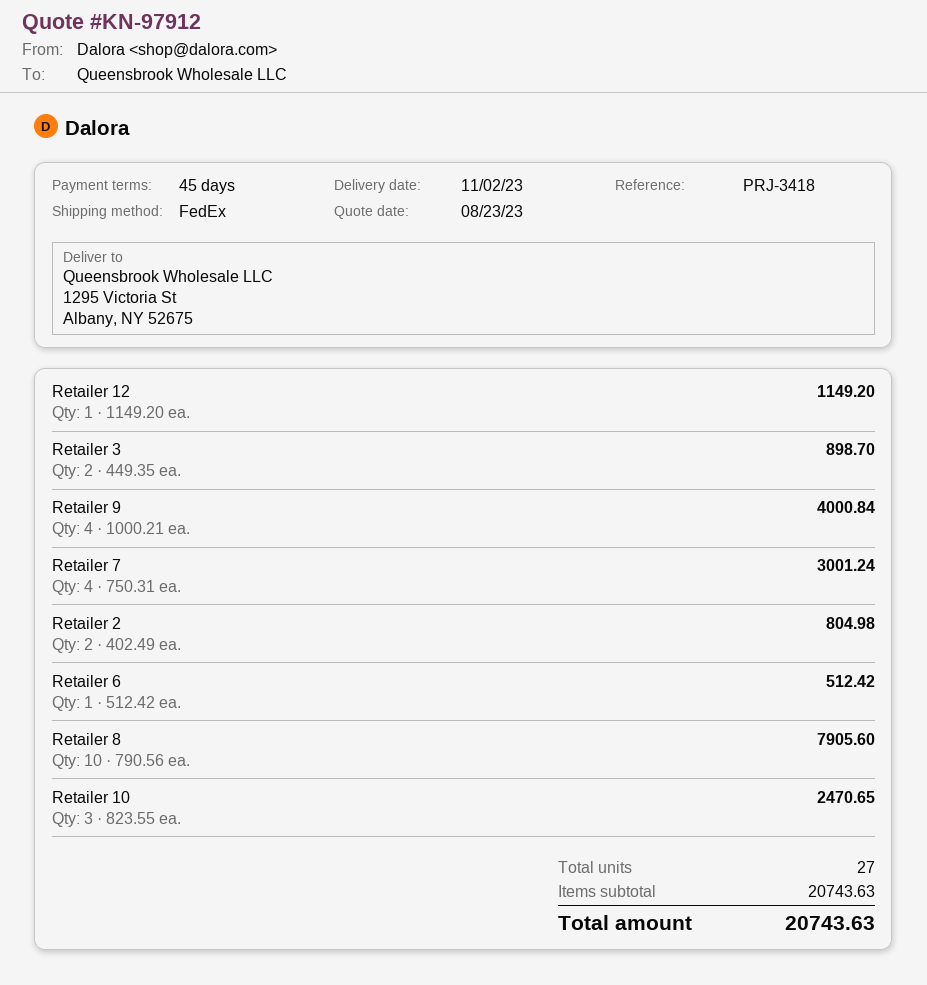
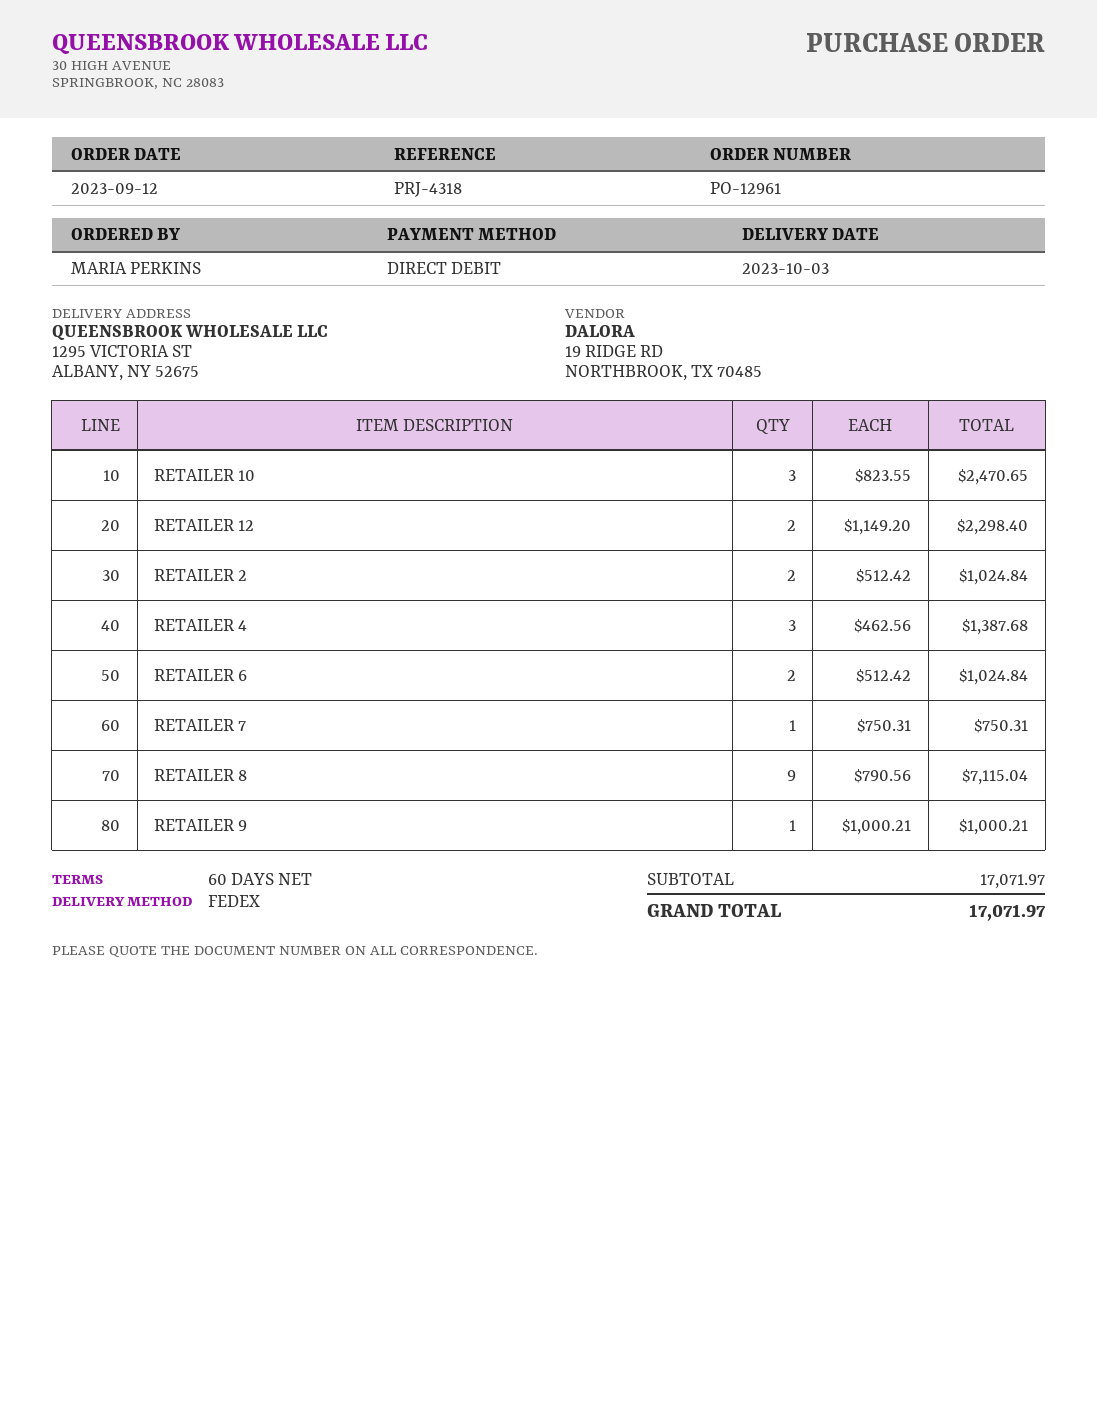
delivery date: 2023-11-02 -> 2023-10-03
payment terms: 45 days -> 60 days
reference: PRJ-3418 -> PRJ-4318
Retailer 12: 1 x 1149.20 = 1149.20 -> 2 x 1149.20 = 2298.40
Retailer 3: 2 x 449.35 = 898.70 -> none
Retailer 9: 4 x 1000.21 = 4000.84 -> 1 x 1000.21 = 1000.21
Retailer 7: 4 x 750.31 = 3001.24 -> 1 x 750.31 = 750.31
Retailer 2: 2 x 402.49 = 804.98 -> 2 x 512.42 = 1024.84
Retailer 6: 1 x 512.42 = 512.42 -> 2 x 512.42 = 1024.84
Retailer 8: 10 x 790.56 = 7905.60 -> 9 x 790.56 = 7115.04
RETAILER 4: none -> 3 x 462.56 = 1387.68
subtotal: 20743.63 -> 17071.97
total: 20743.63 -> 17071.97

